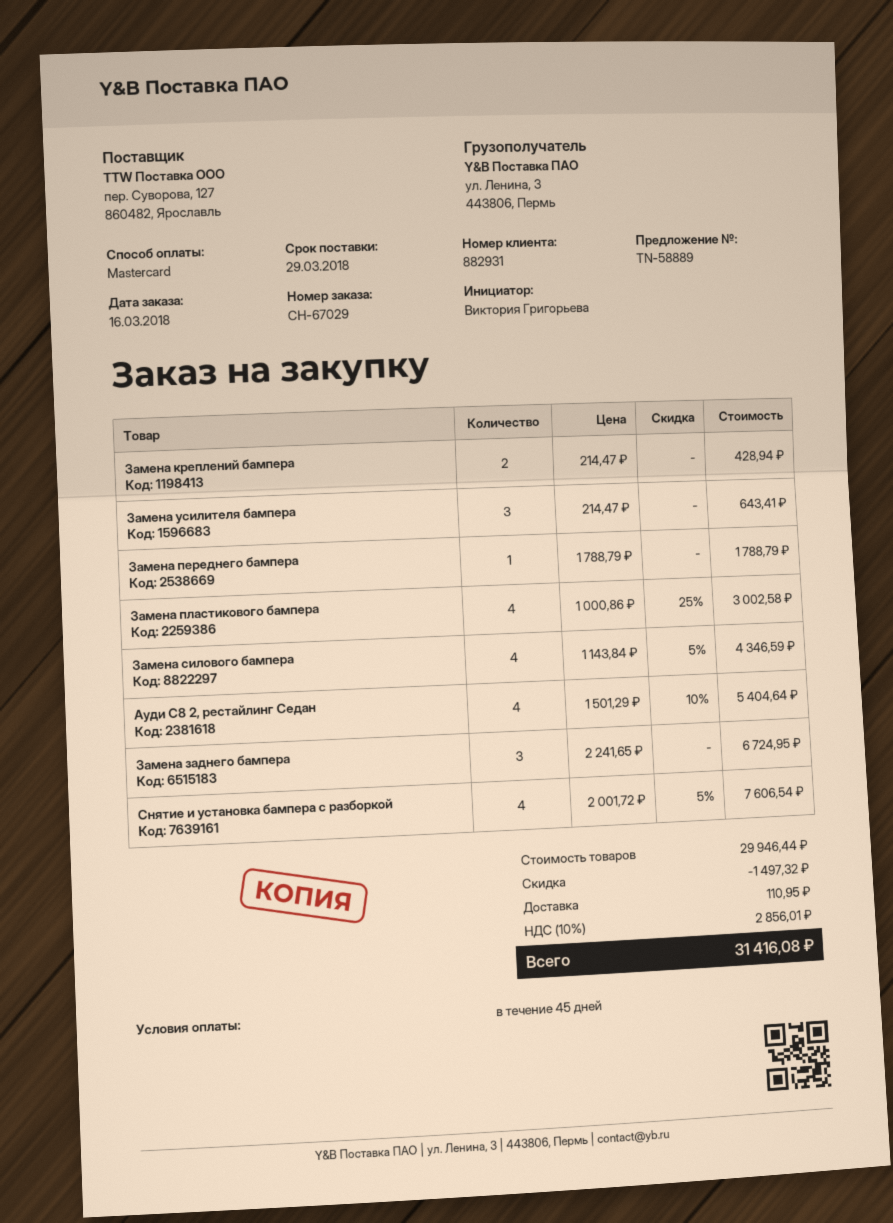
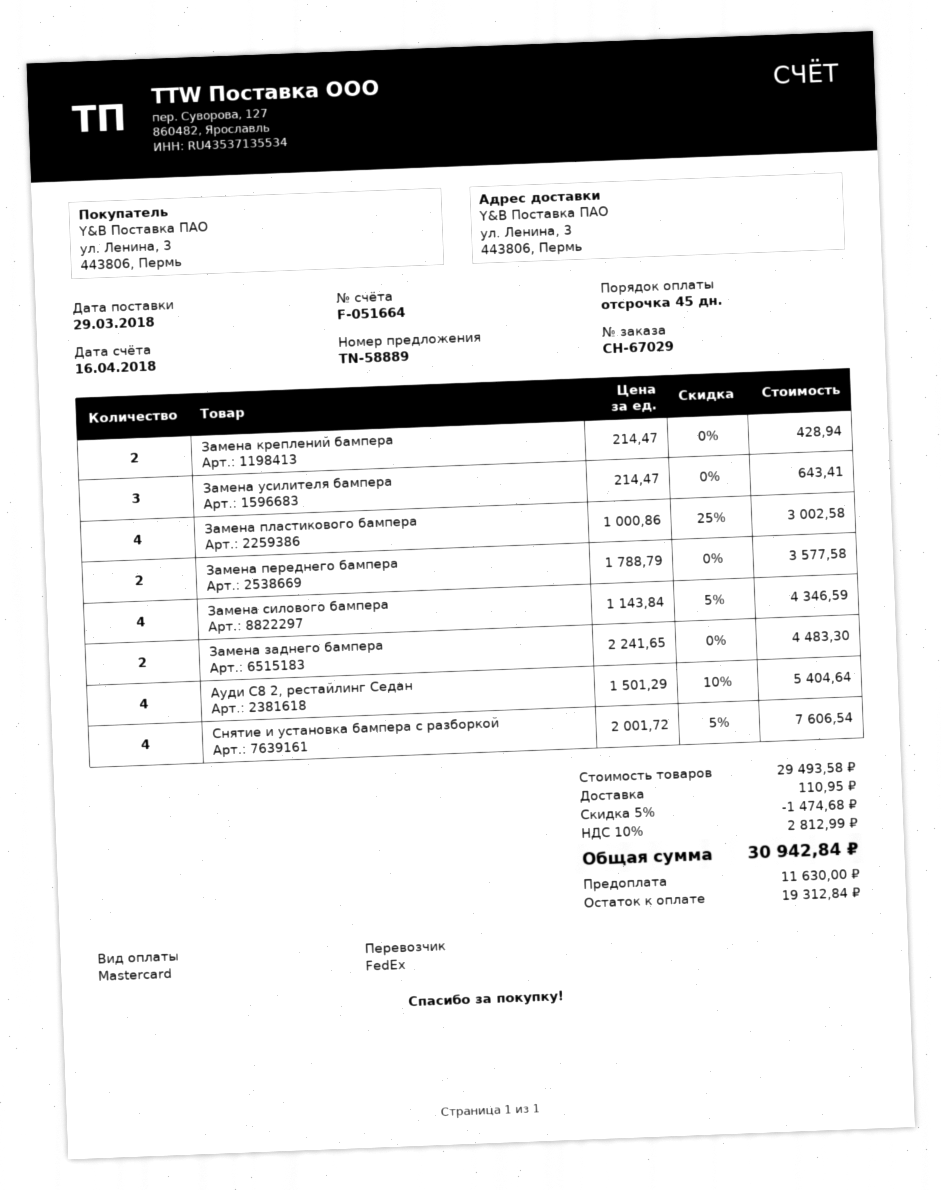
Замена переднего бампера: 1 x 1788.79 = 1788.79 -> 2 x 1788.79 = 3577.58
Замена заднего бампера: 3 x 2241.65 = 6724.95 -> 2 x 2241.65 = 4483.30
subtotal: 29946.44 -> 29493.58
discount: 1497.32 -> 1474.68
tax: 10% = 2856.01 -> 10% = 2812.99
total: 31416.08 -> 30942.84

